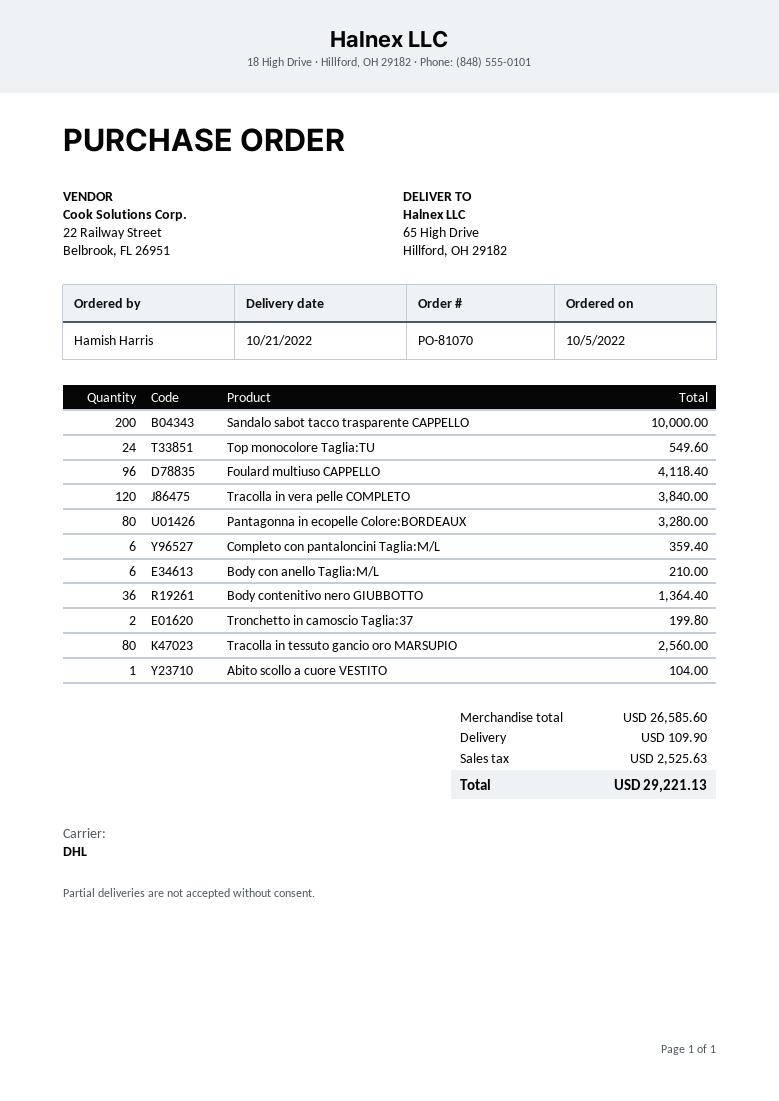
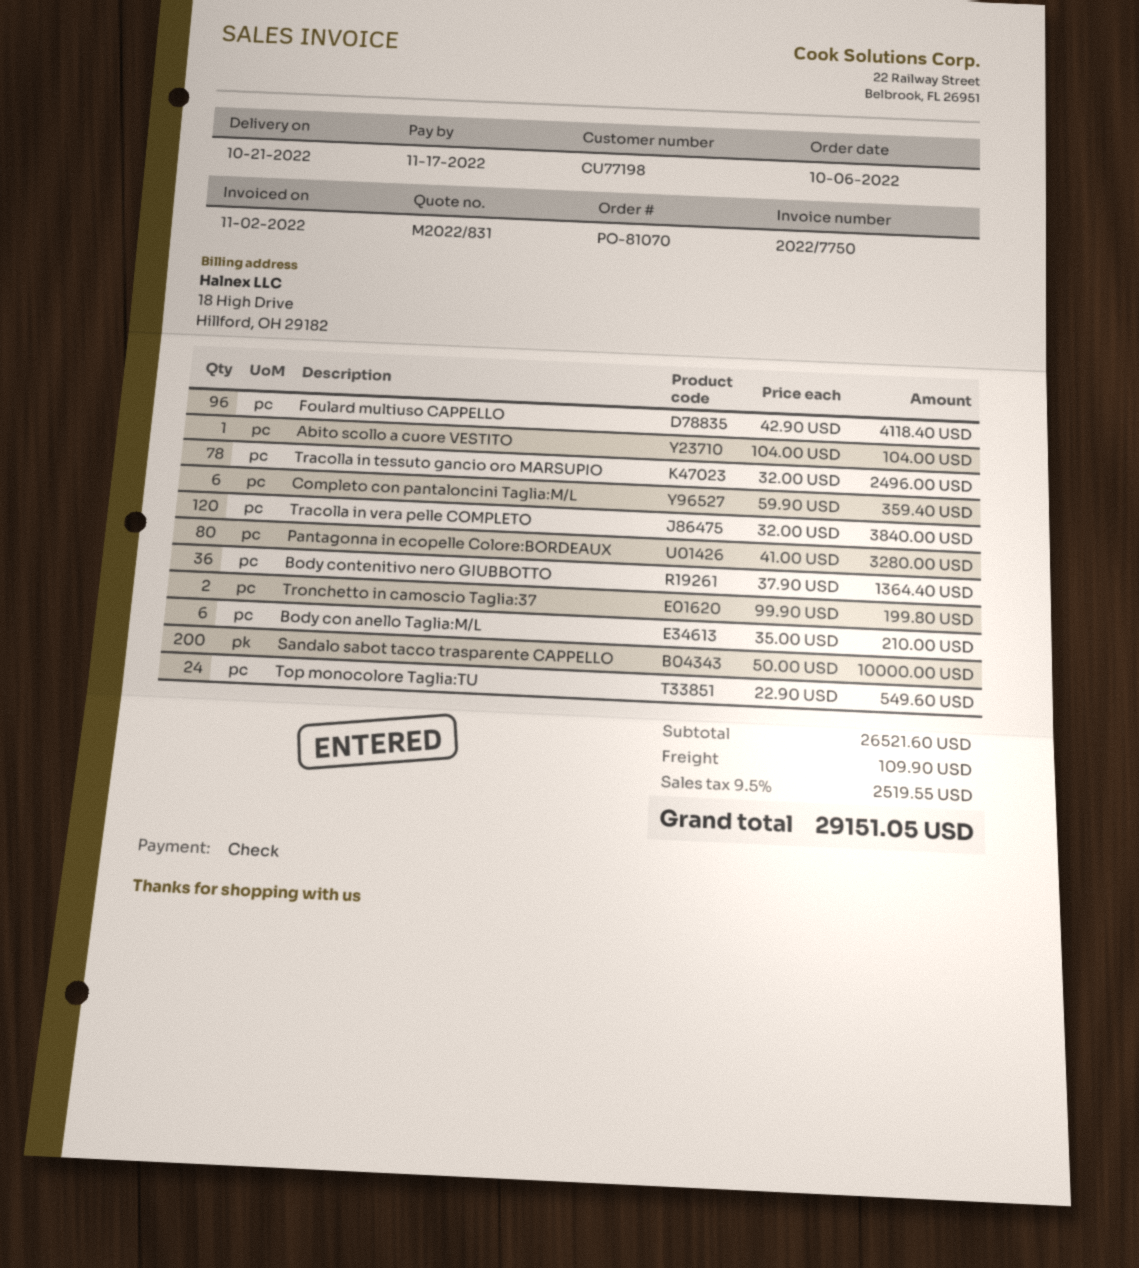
order date: 2022-10-05 -> 2022-10-06
Tracolla in tessuto gancio oro MARSUPIO: 80 for 2560.00 -> 78 for 2496.00
subtotal: 26585.60 -> 26521.60
tax: 2525.63 -> 2519.55
total: 29221.13 -> 29151.05

